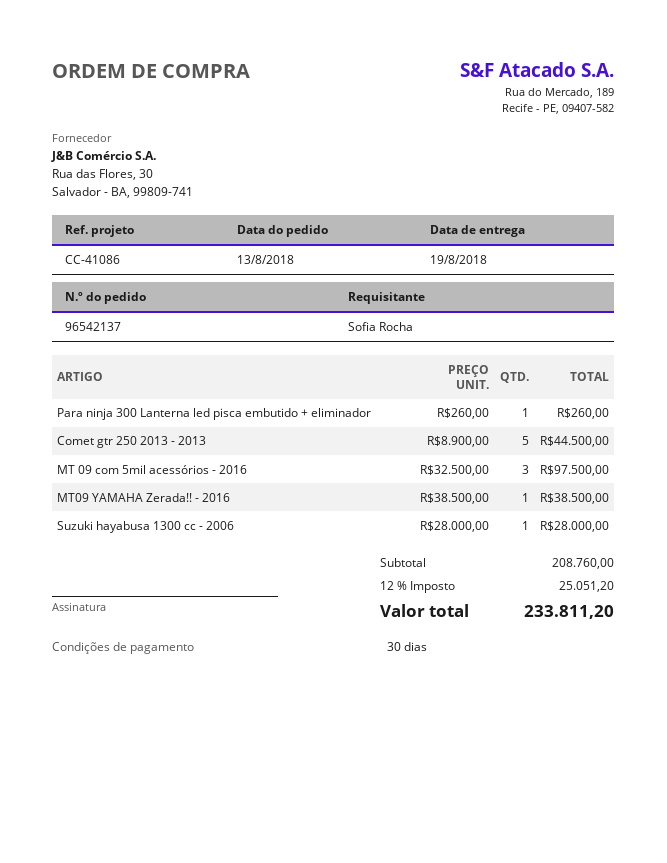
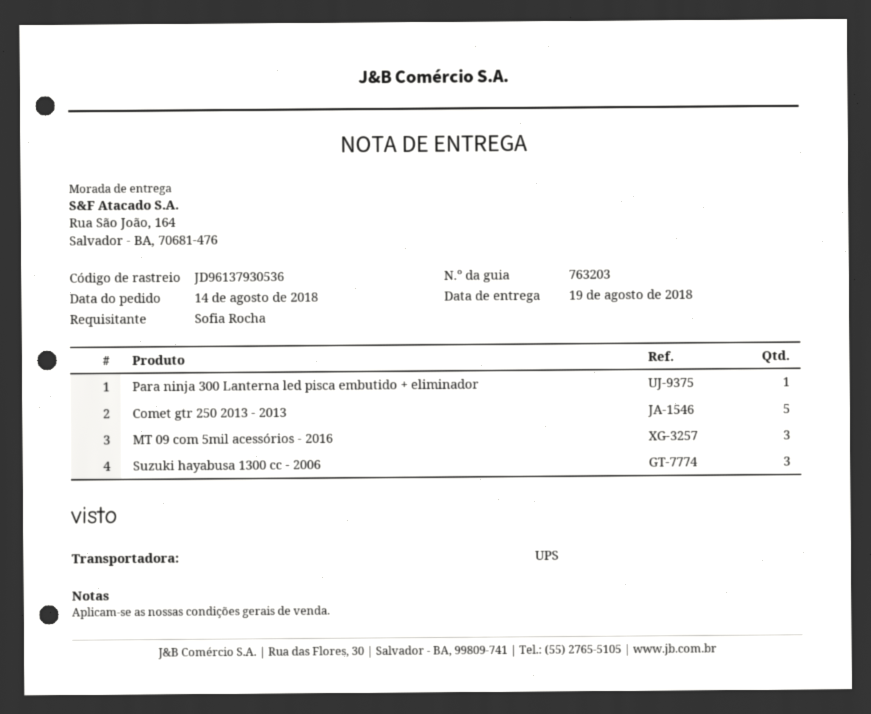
order date: 2018-08-13 -> 2018-08-14
MT09 YAMAHA Zerada!! - 2016: 1 -> none
Suzuki hayabusa 1300 cc - 2006: 1 -> 3

